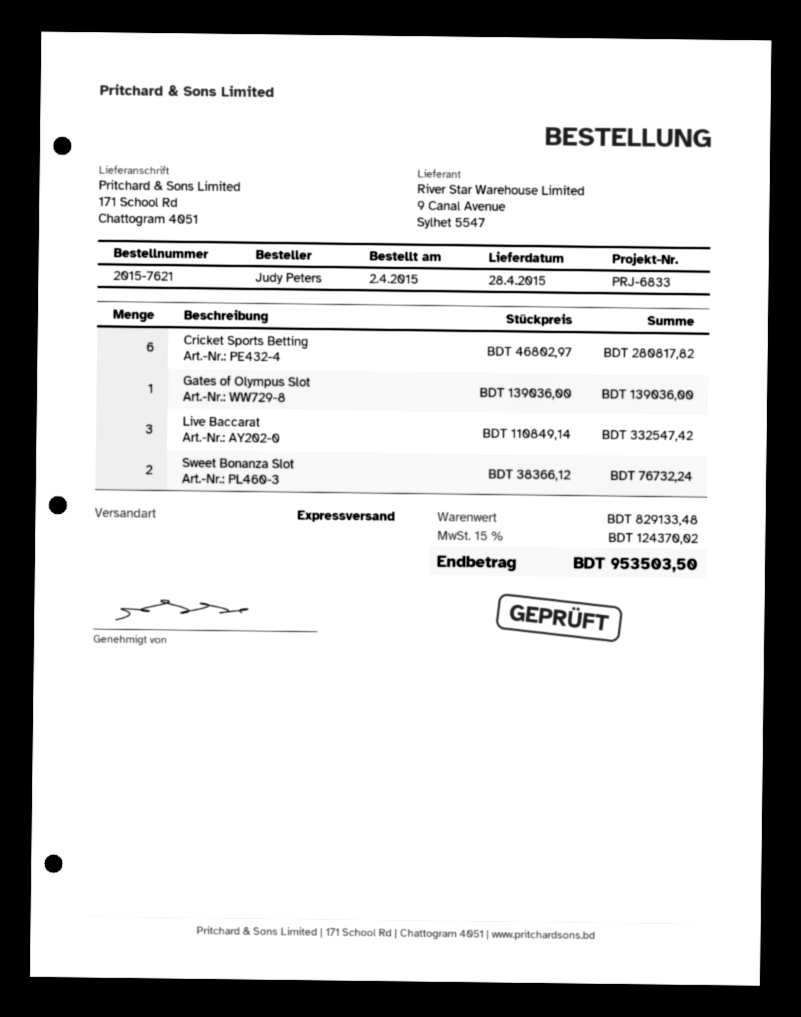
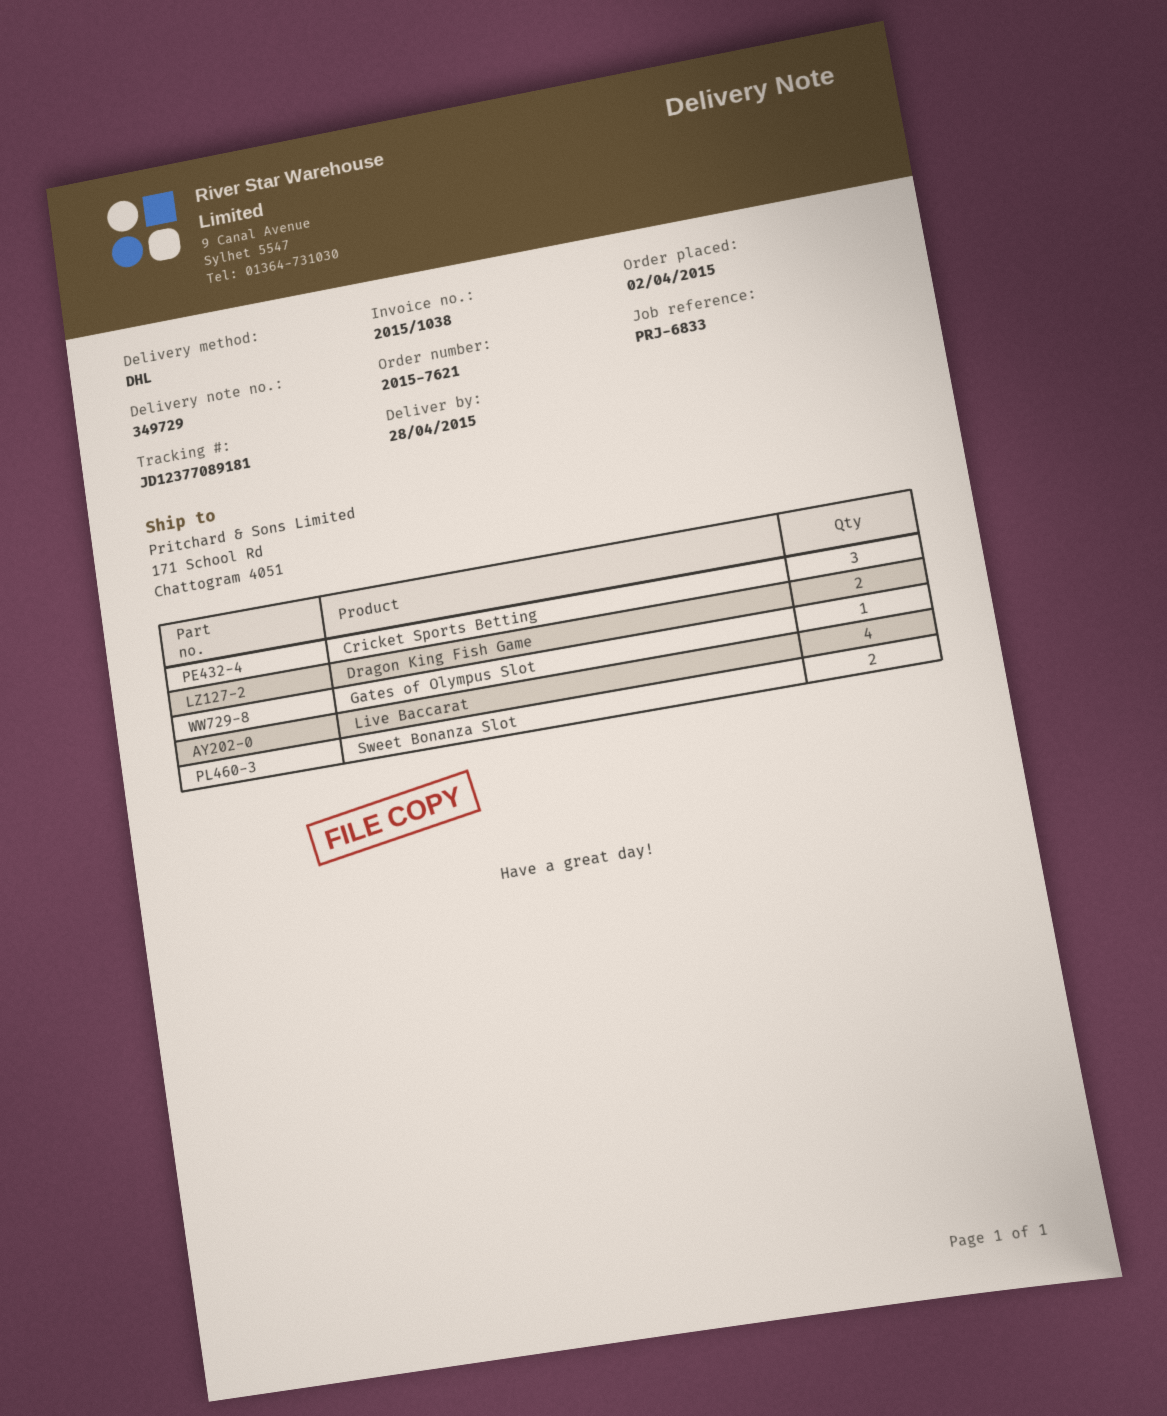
shipping method: express -> DHL
Cricket Sports Betting: 6 -> 3
Live Baccarat: 3 -> 4
Dragon King Fish Game: none -> 2

